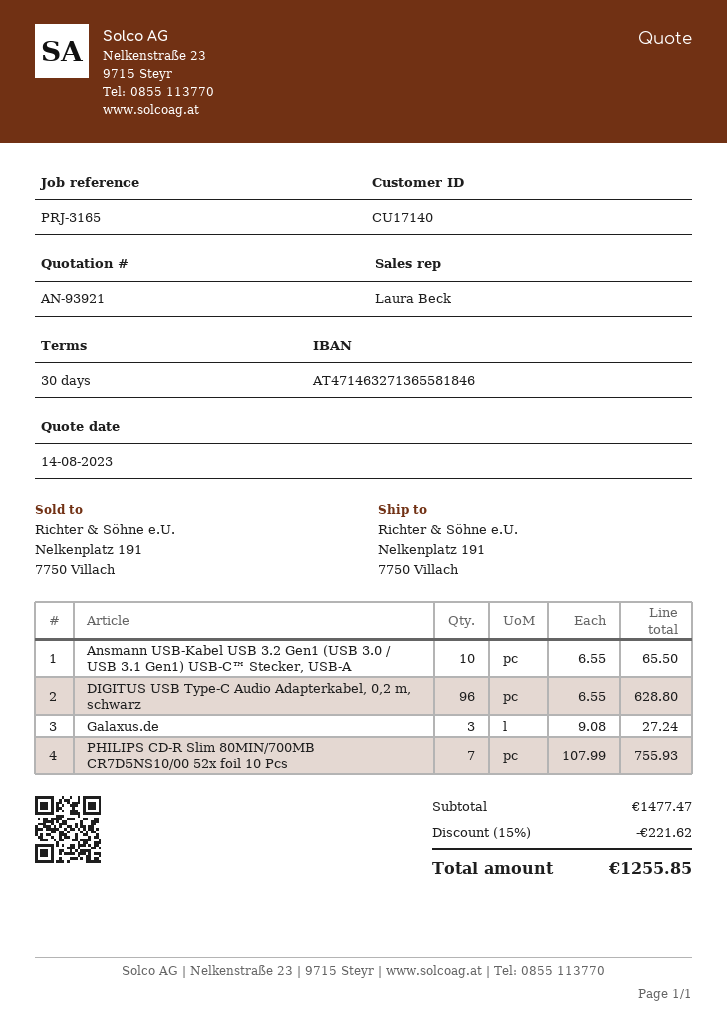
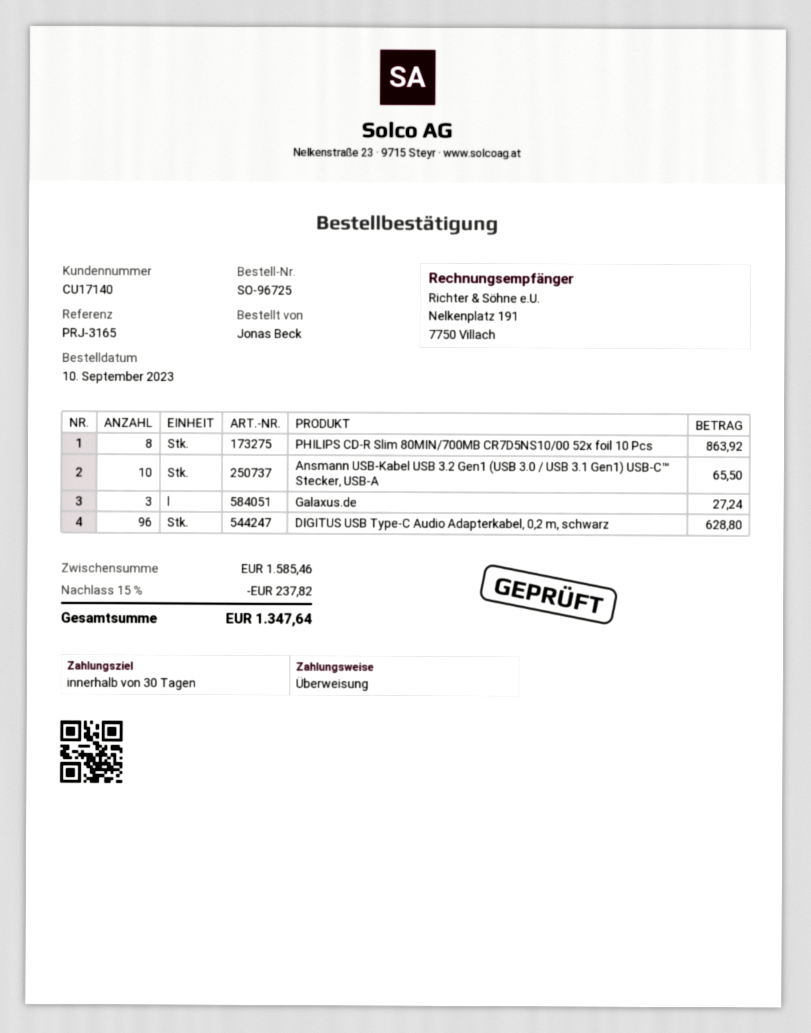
PHILIPS CD-R Slim 80MIN/700MB CR7D5NS10/00 52x foil 10 Pcs: 7 for 755.93 -> 8 for 863.92
subtotal: 1477.47 -> 1585.46
discount: 15% = 221.62 -> 15% = 237.82
total: 1255.85 -> 1347.64

